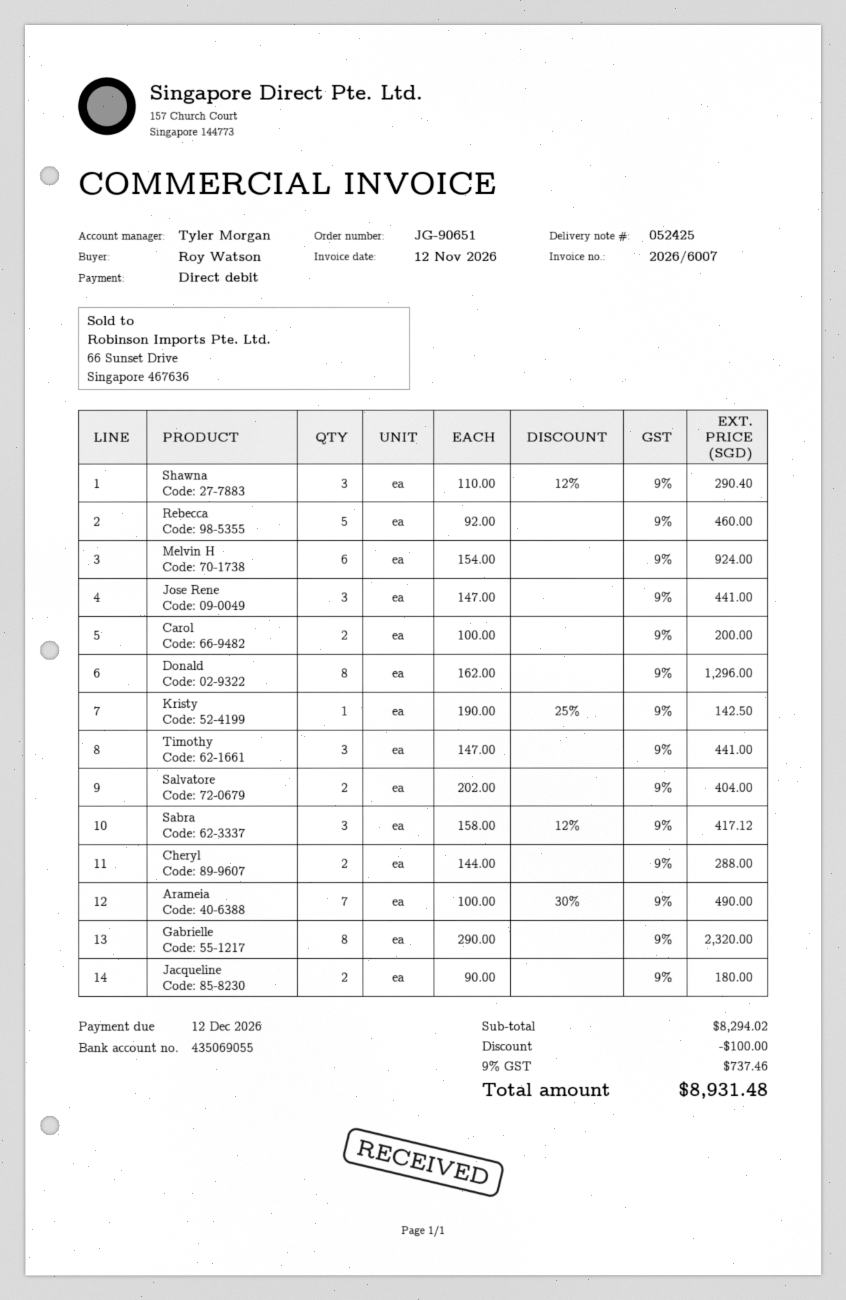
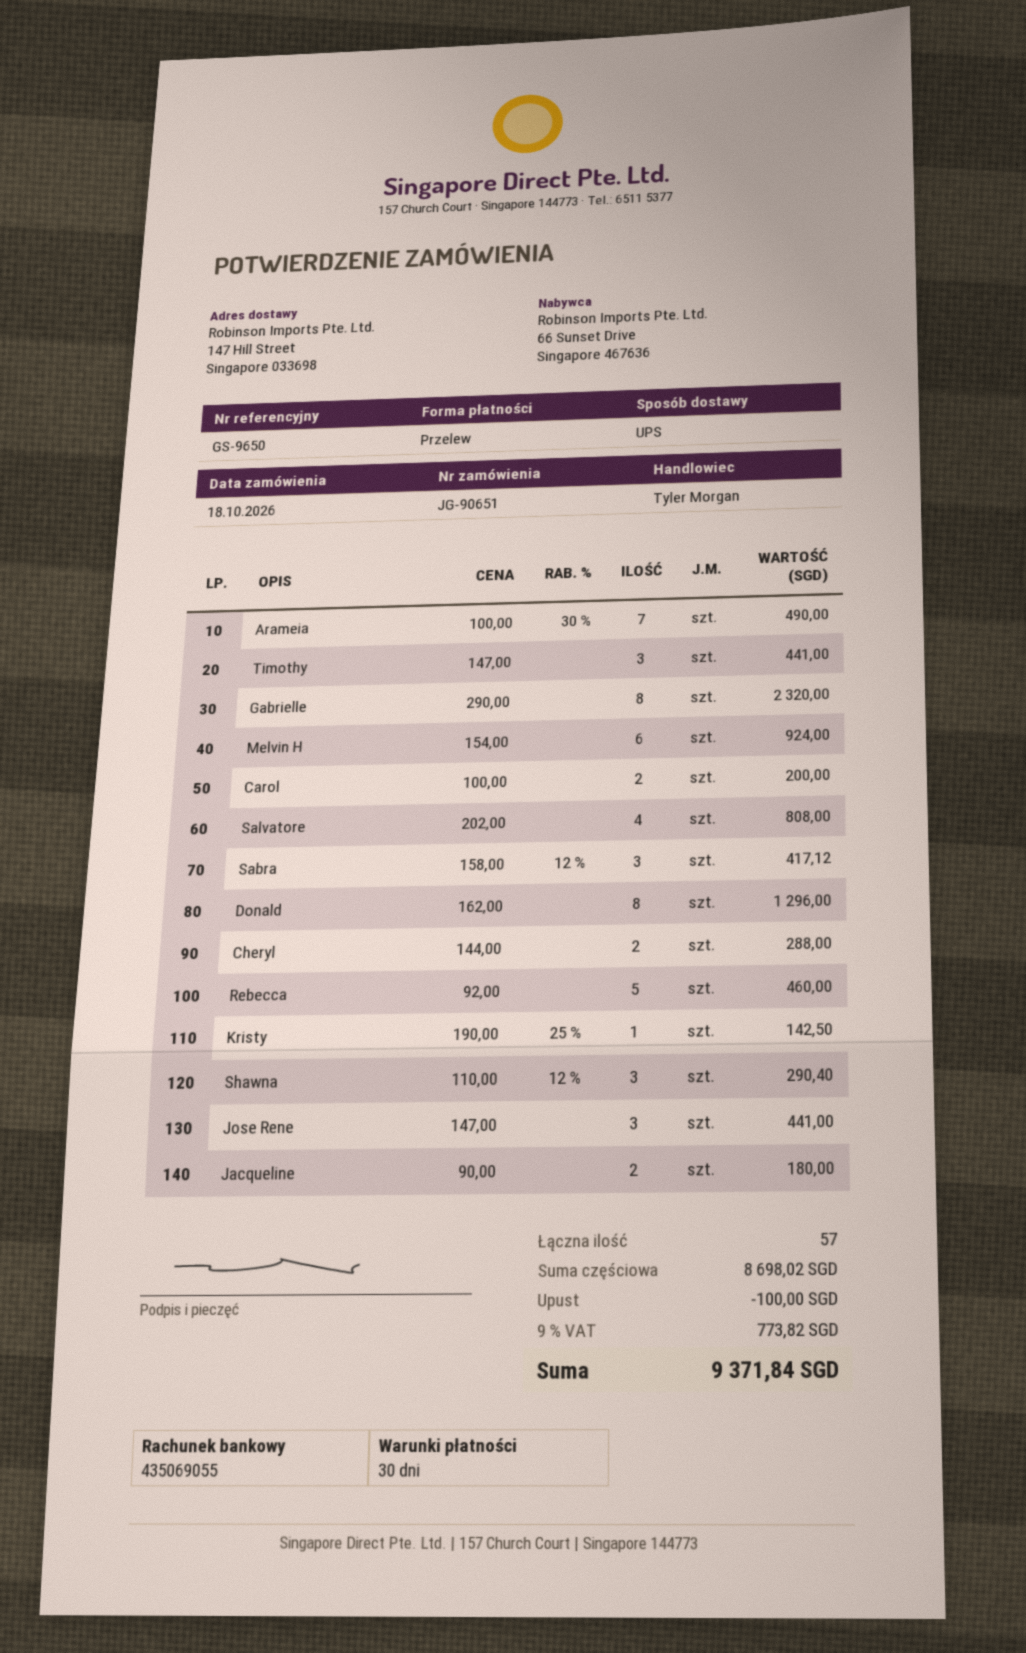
payment method: direct debit -> bank transfer
Salvatore: 2 x 202.00 = 404.00 -> 4 x 202.00 = 808.00
subtotal: 8294.02 -> 8698.02
tax: 9% = 737.46 -> 9% = 773.82
total: 8931.48 -> 9371.84

